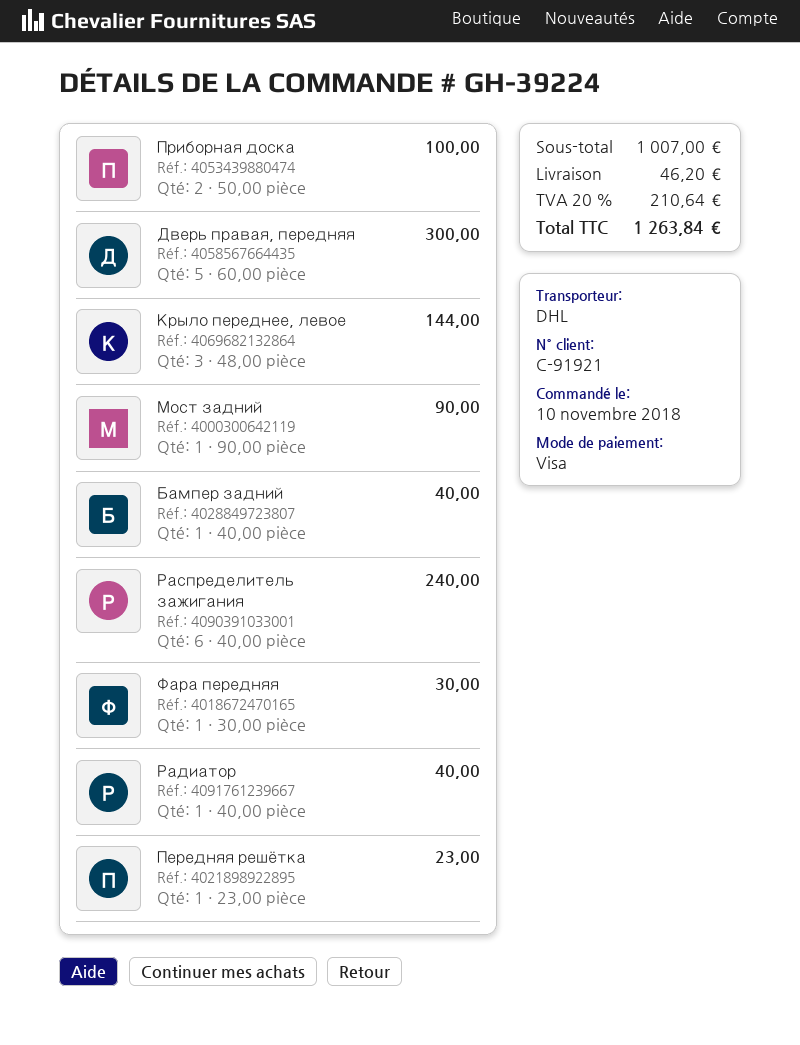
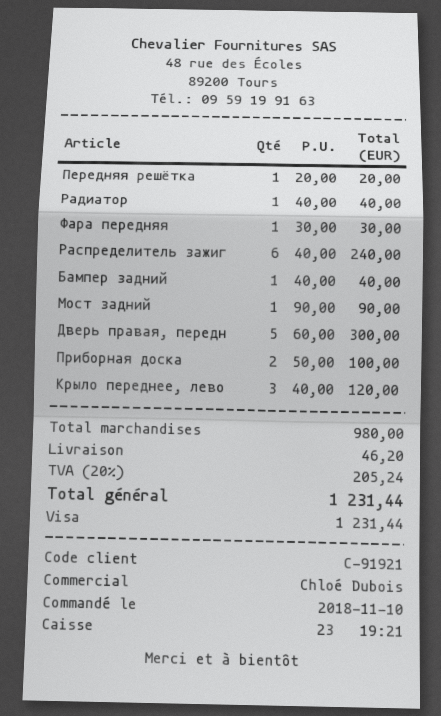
Крыло переднее, левое: 3 x 48.00 = 144.00 -> 3 x 40.00 = 120.00
Передняя решётка: 1 x 23.00 = 23.00 -> 1 x 20.00 = 20.00
subtotal: 1007.00 -> 980.00
tax: 20% = 210.64 -> 20% = 205.24
total: 1263.84 -> 1231.44

